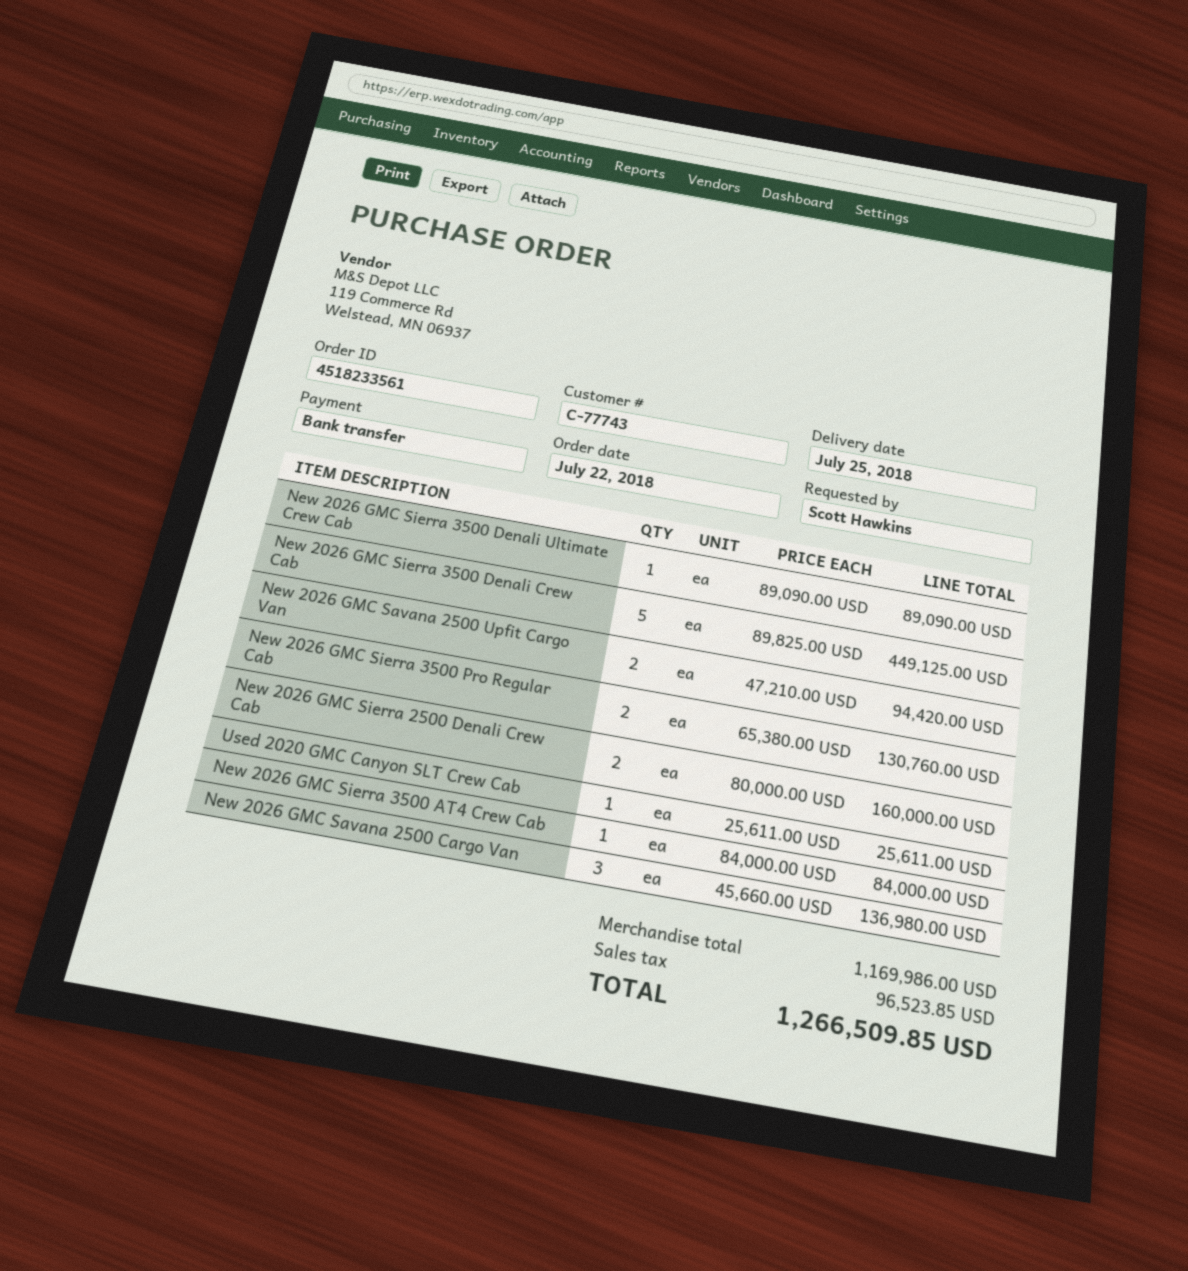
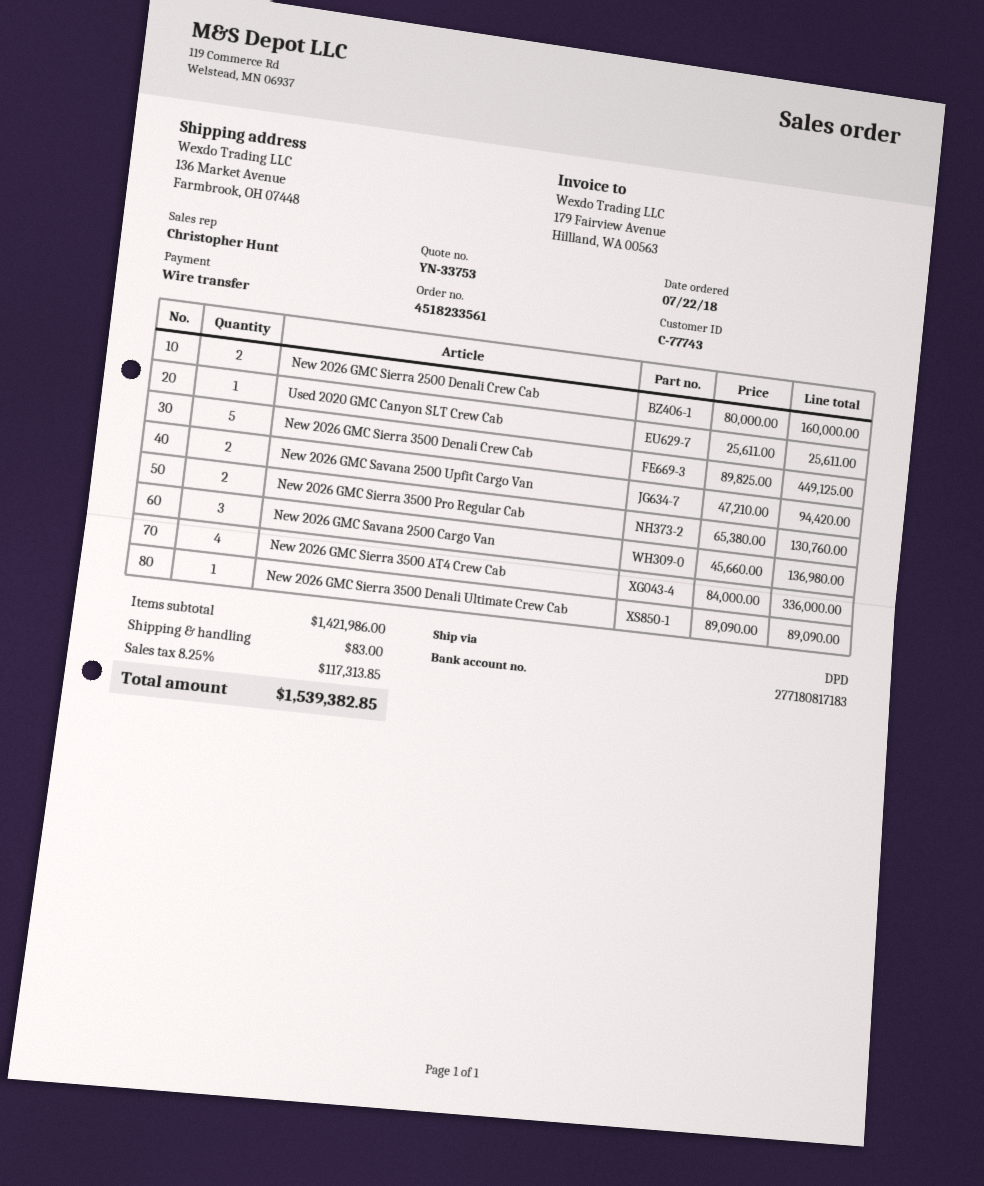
New 2026 GMC Sierra 3500 AT4 Crew Cab: 1 x 84000.00 = 84000.00 -> 4 x 84000.00 = 336000.00
subtotal: 1169986.00 -> 1421986.00
shipping: none -> 83.00
tax: 96523.85 -> 117313.85
total: 1266509.85 -> 1539382.85

